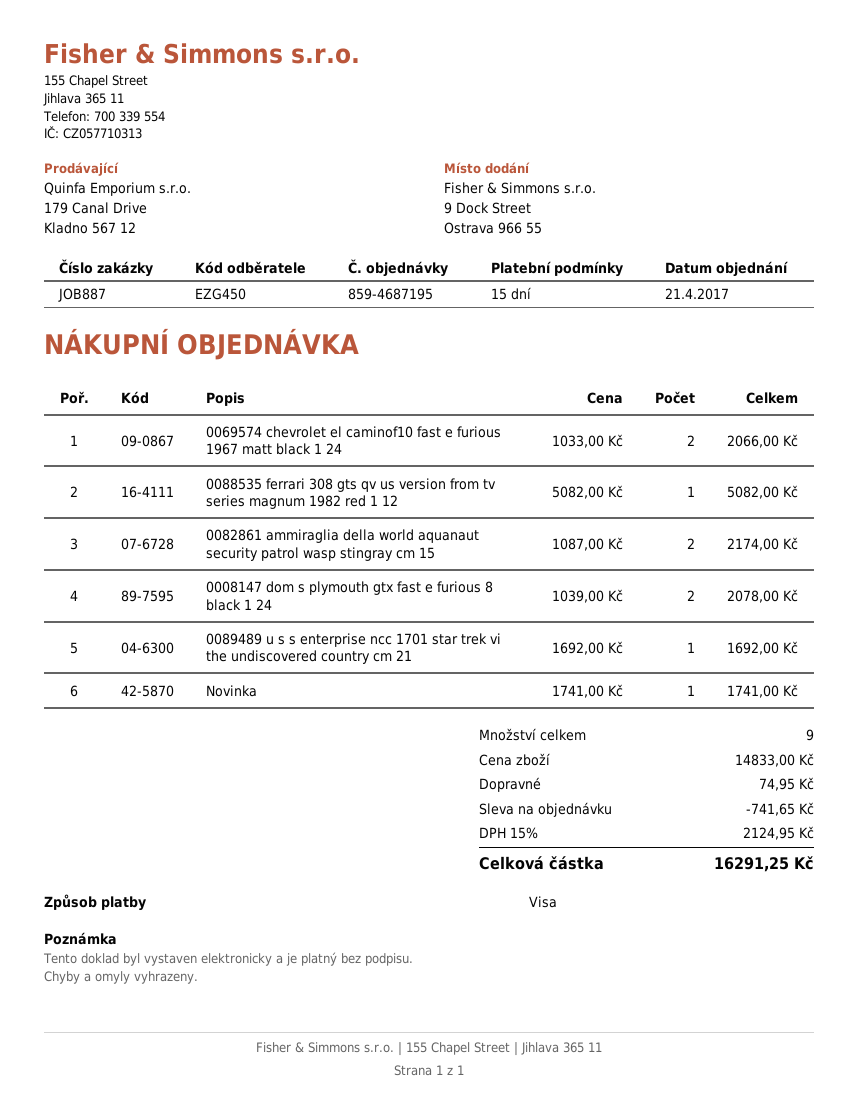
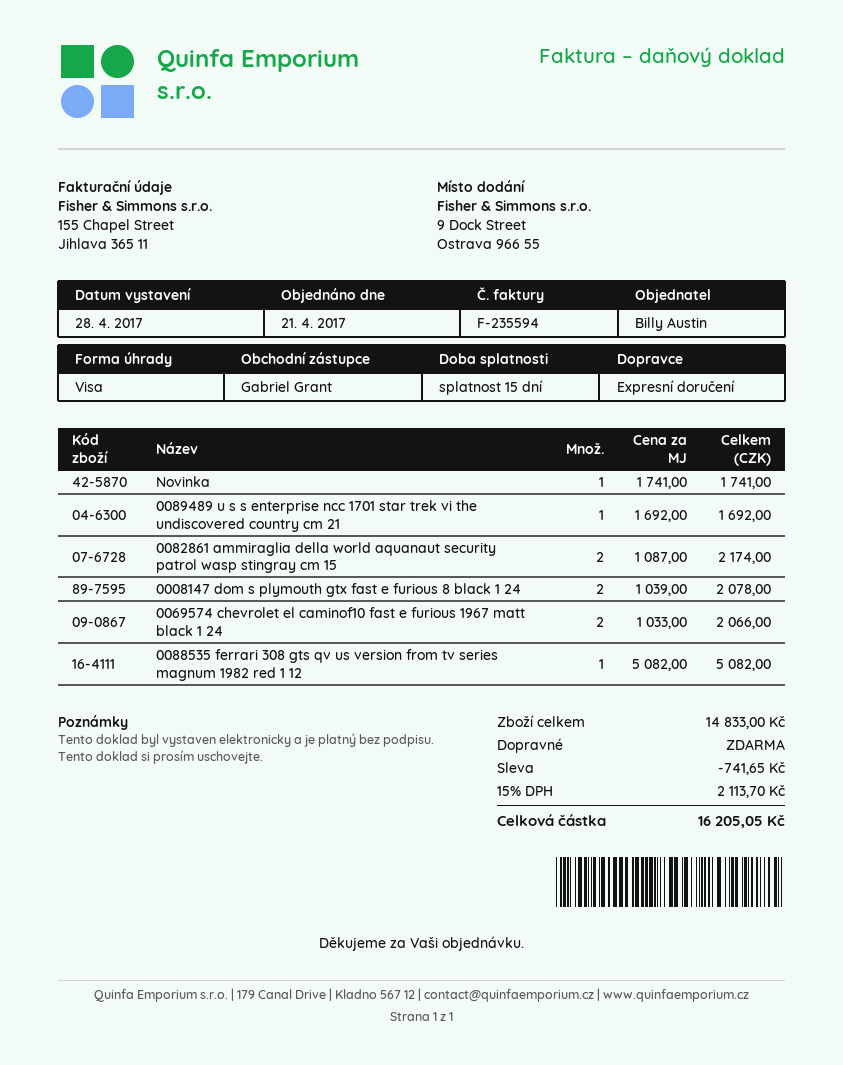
shipping: 74.95 -> 0.00
tax: 15% = 2124.95 -> 15% = 2113.70
total: 16291.25 -> 16205.05

